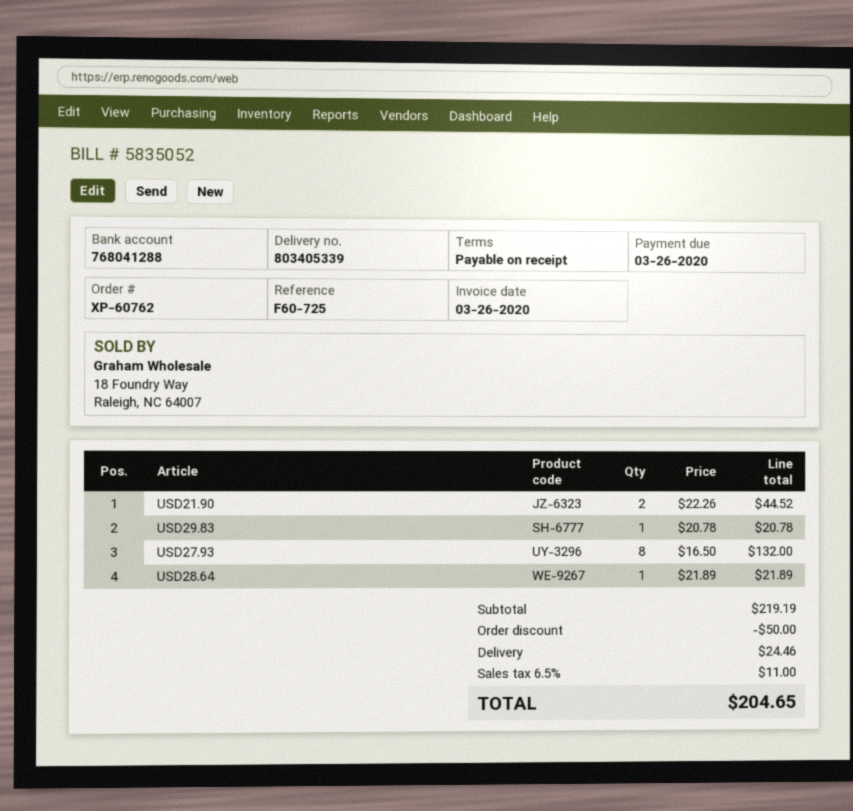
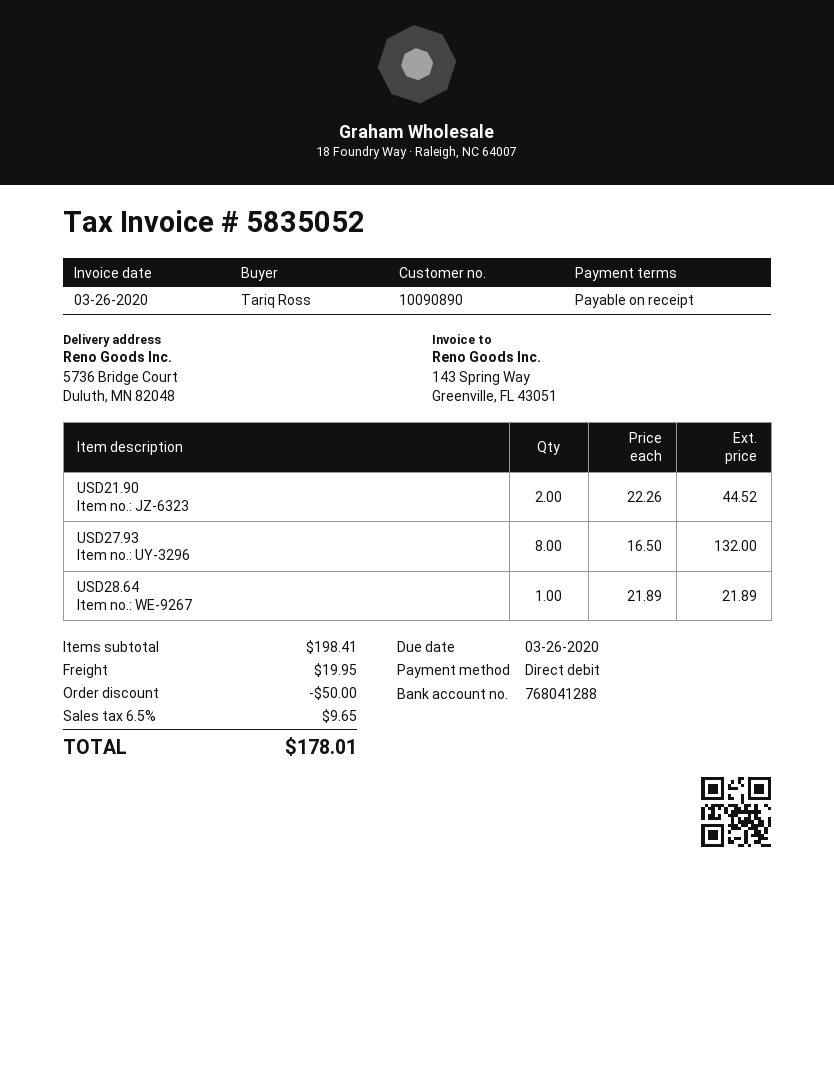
USD29.83: 1 x 20.78 = 20.78 -> none
subtotal: 219.19 -> 198.41
shipping: 24.46 -> 19.95
tax: 6.5% = 11.00 -> 6.5% = 9.65
total: 204.65 -> 178.01

